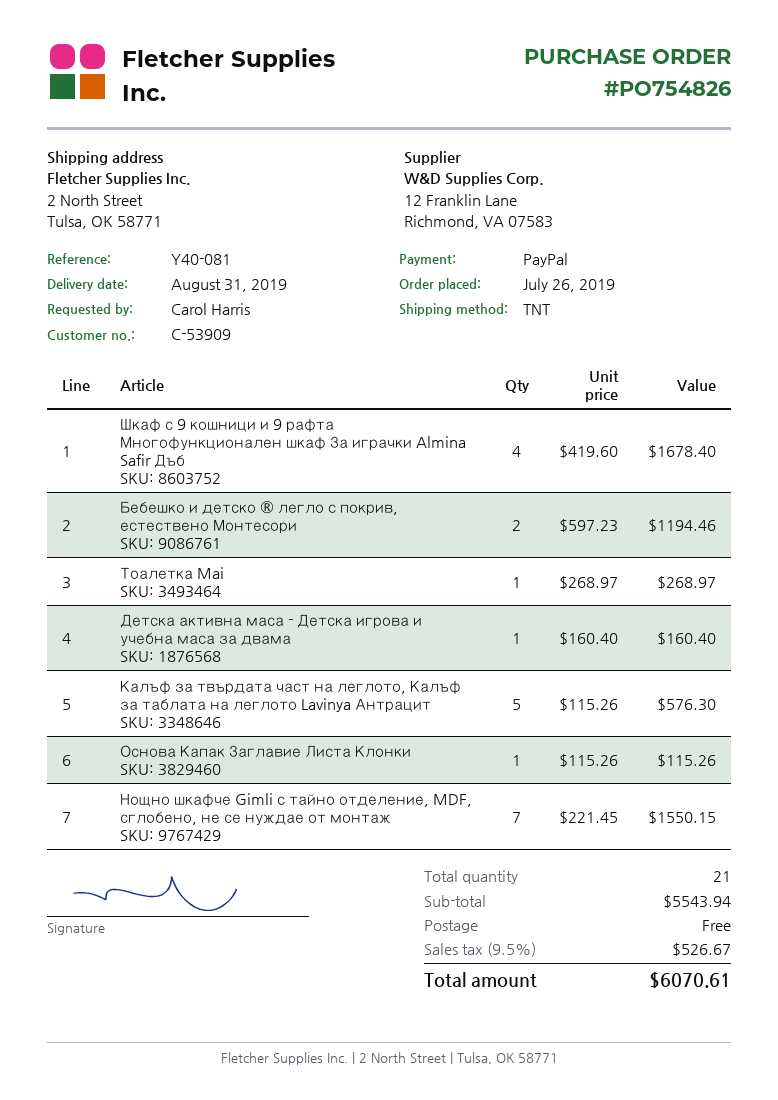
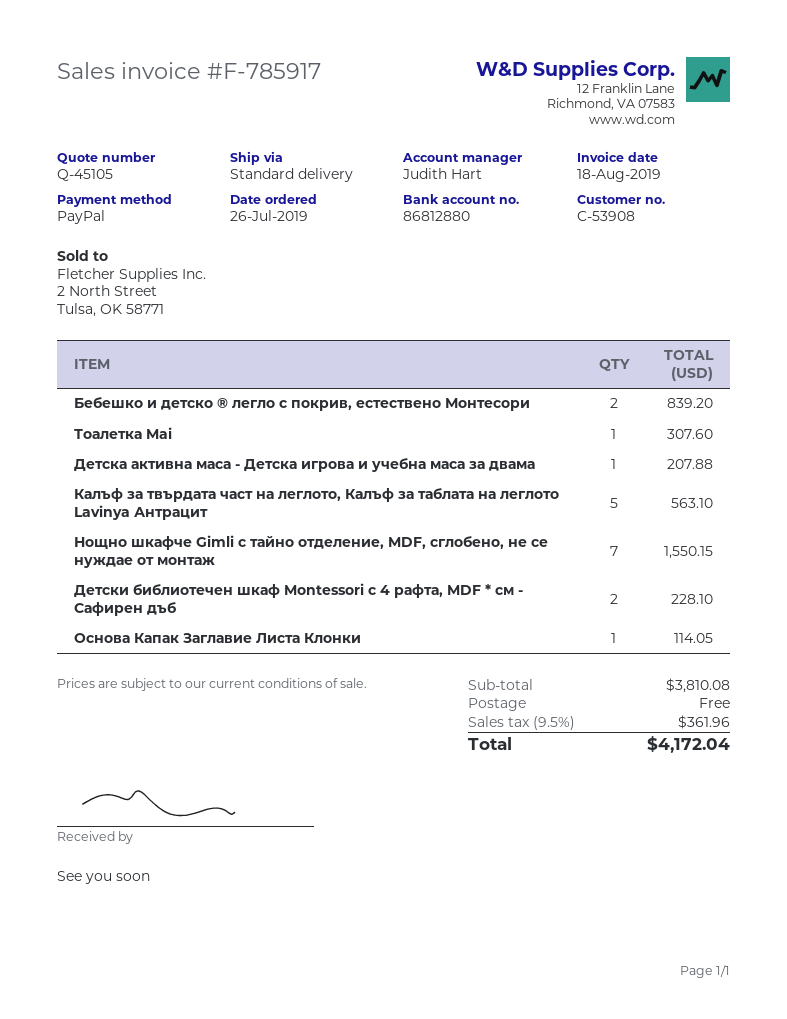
customer number: C-53909 -> C-53908
shipping method: TNT -> standard
Шкаф с 9 кошници и 9 рафта Многофункционален шкаф За играчки Almina Safir Дъб: 4 for 1678.40 -> none
Бебешко и детско ® легло с покрив, естествено Монтесори: 2 for 1194.46 -> 2 for 839.20
Тоалетка Mai: 1 for 268.97 -> 1 for 307.60
Детска активна маса - Детска игрова и учебна маса за двама: 1 for 160.40 -> 1 for 207.88
Калъф за твърдата част на леглото, Калъф за таблата на леглото Lavinya Антрацит: 5 for 576.30 -> 5 for 563.10
Основа Капак Заглавие Листа Клонки: 1 for 115.26 -> 1 for 114.05
Детски библиотечен шкаф Montessori с 4 рафта, MDF * см - Сафирен дъб: none -> 2 for 228.10
subtotal: 5543.94 -> 3810.08
tax: 9.5% = 526.67 -> 9.5% = 361.96
total: 6070.61 -> 4172.04

